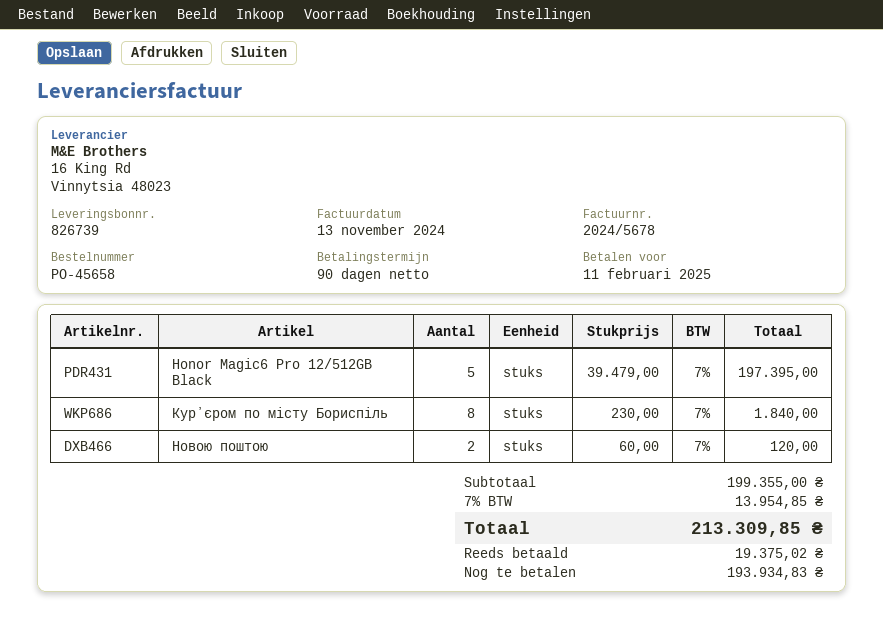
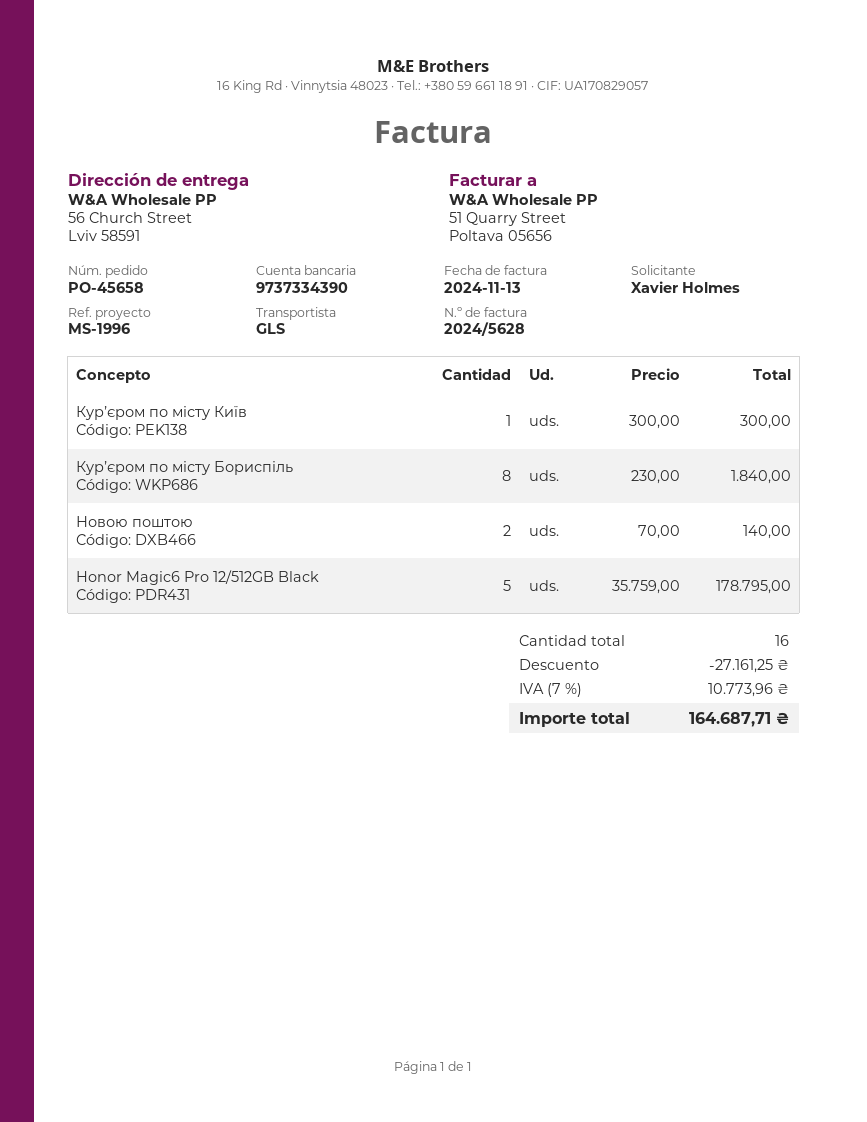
invoice number: 2024/5678 -> 2024/5628
Honor Magic6 Pro 12/512GB Black: 5 x 39479.00 = 197395.00 -> 5 x 35759.00 = 178795.00
Новою поштою: 2 x 60.00 = 120.00 -> 2 x 70.00 = 140.00
Курʼєром по місту Київ: none -> 1 x 300.00 = 300.00
discount: none -> 27161.25
tax: 7% = 13954.85 -> 7% = 10773.96
total: 213309.85 -> 164687.71

